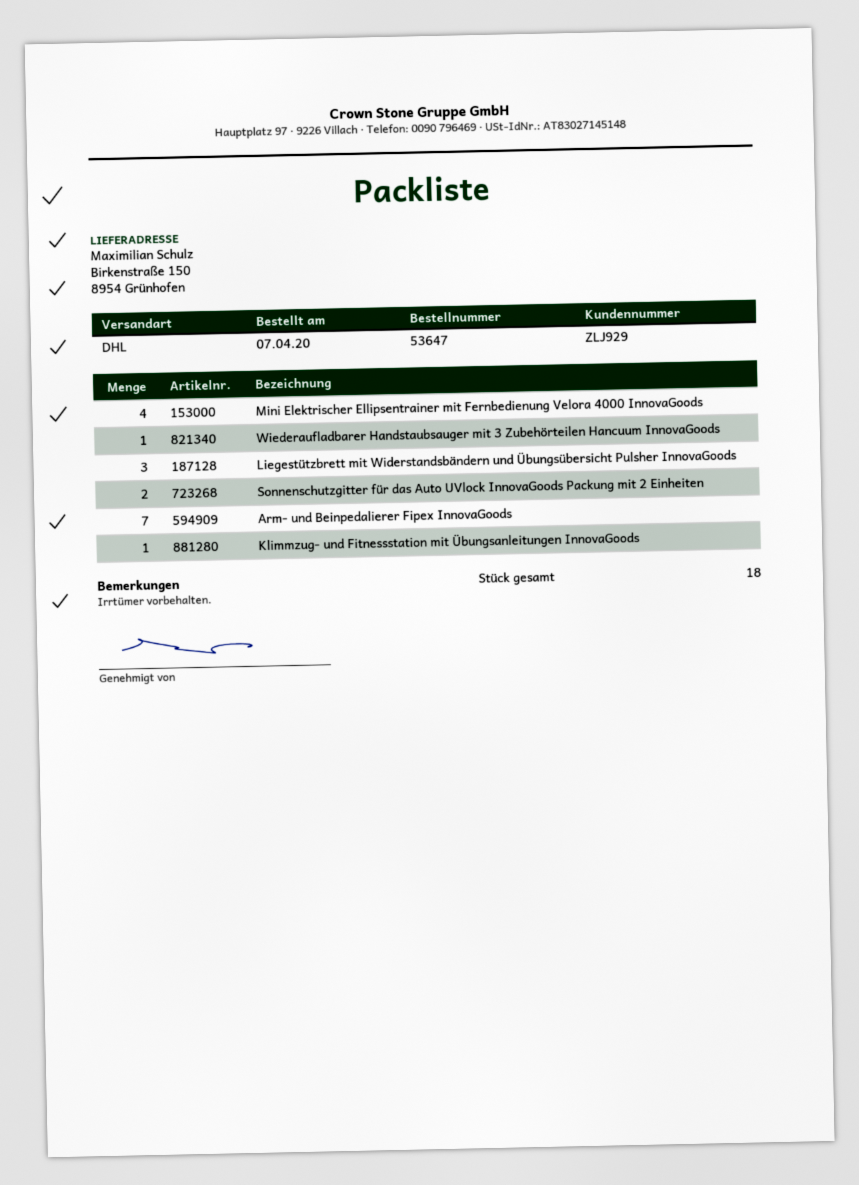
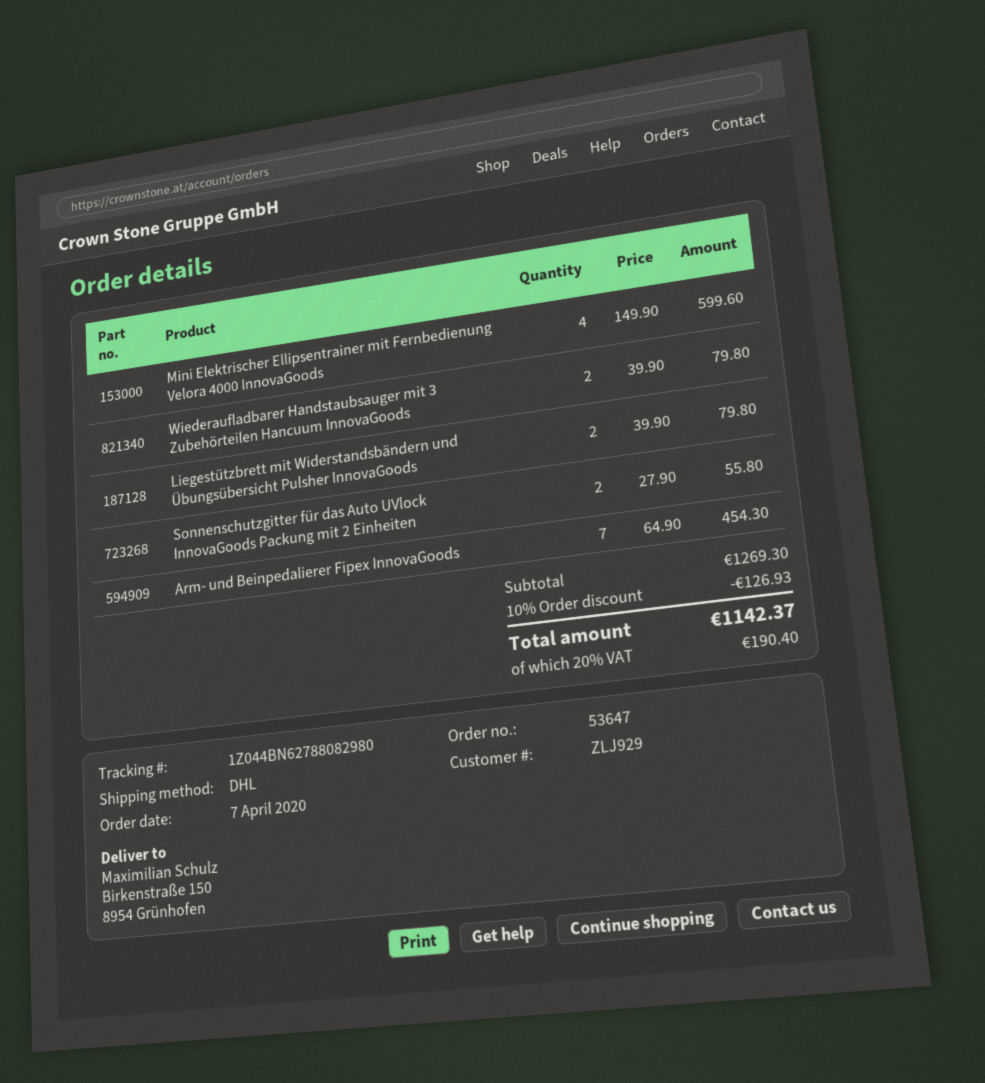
Wiederaufladbarer Handstaubsauger mit 3 Zubehörteilen Hancuum InnovaGoods: 1 -> 2
Liegestützbrett mit Widerstandsbändern und Übungsübersicht Pulsher InnovaGoods: 3 -> 2
Klimmzug- und Fitnessstation mit Übungsanleitungen InnovaGoods: 1 -> none

